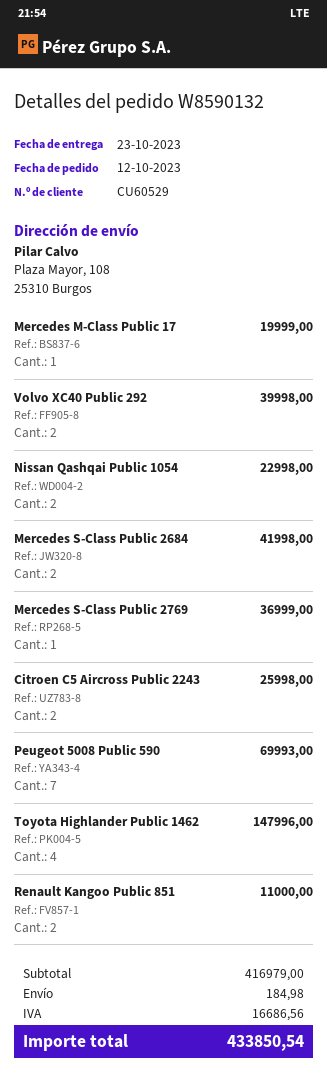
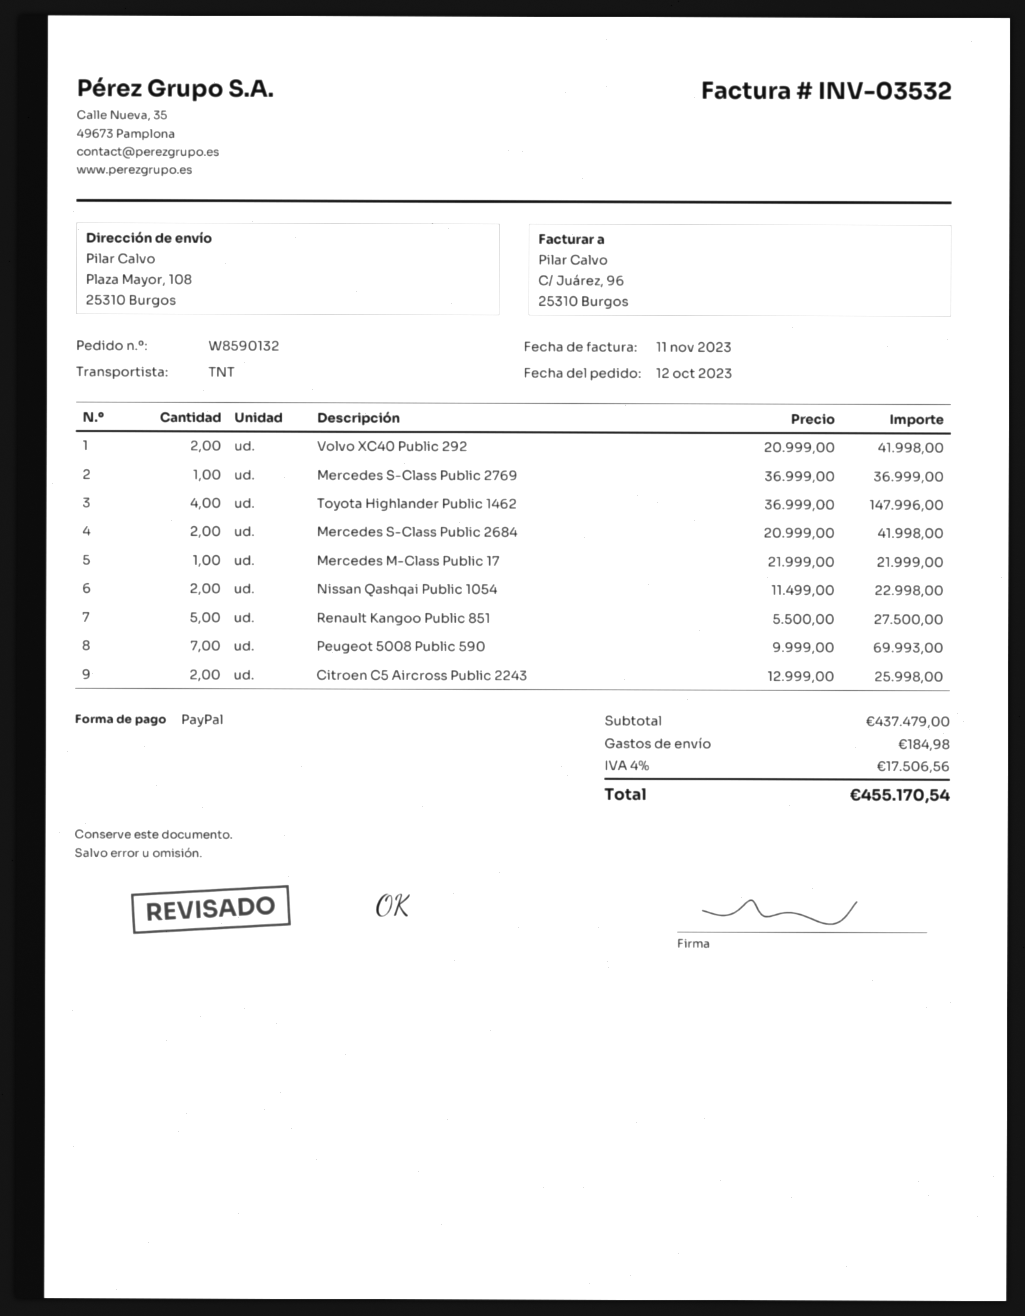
Mercedes M-Class Public 17: 1 for 19999.00 -> 1 for 21999.00
Volvo XC40 Public 292: 2 for 39998.00 -> 2 for 41998.00
Renault Kangoo Public 851: 2 for 11000.00 -> 5 for 27500.00
subtotal: 416979.00 -> 437479.00
tax: 16686.56 -> 17506.56
total: 433850.54 -> 455170.54

